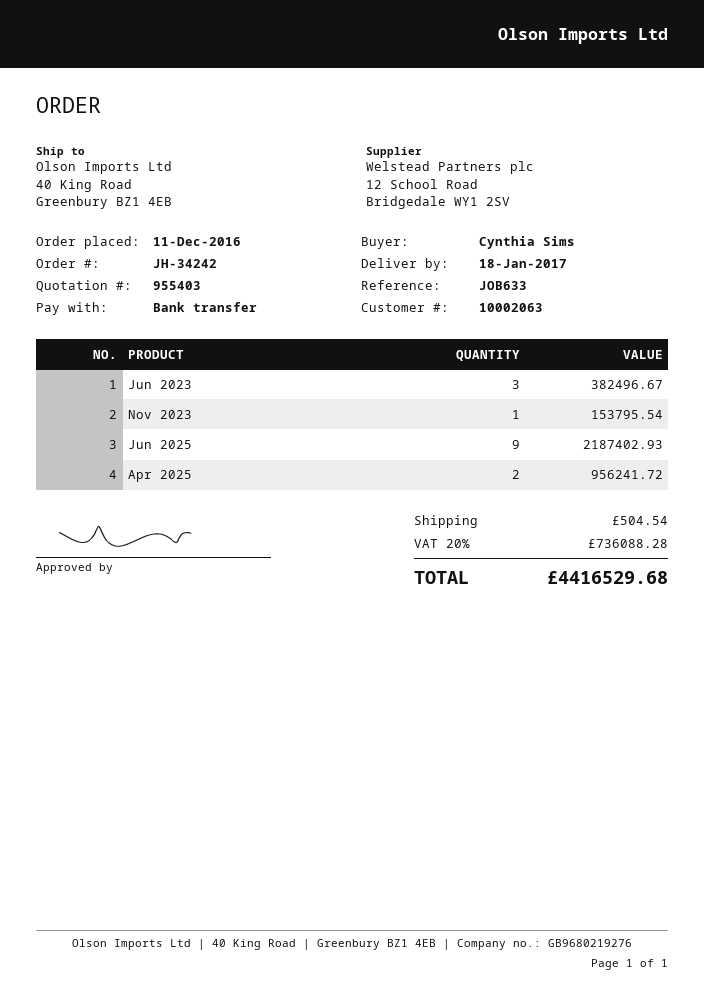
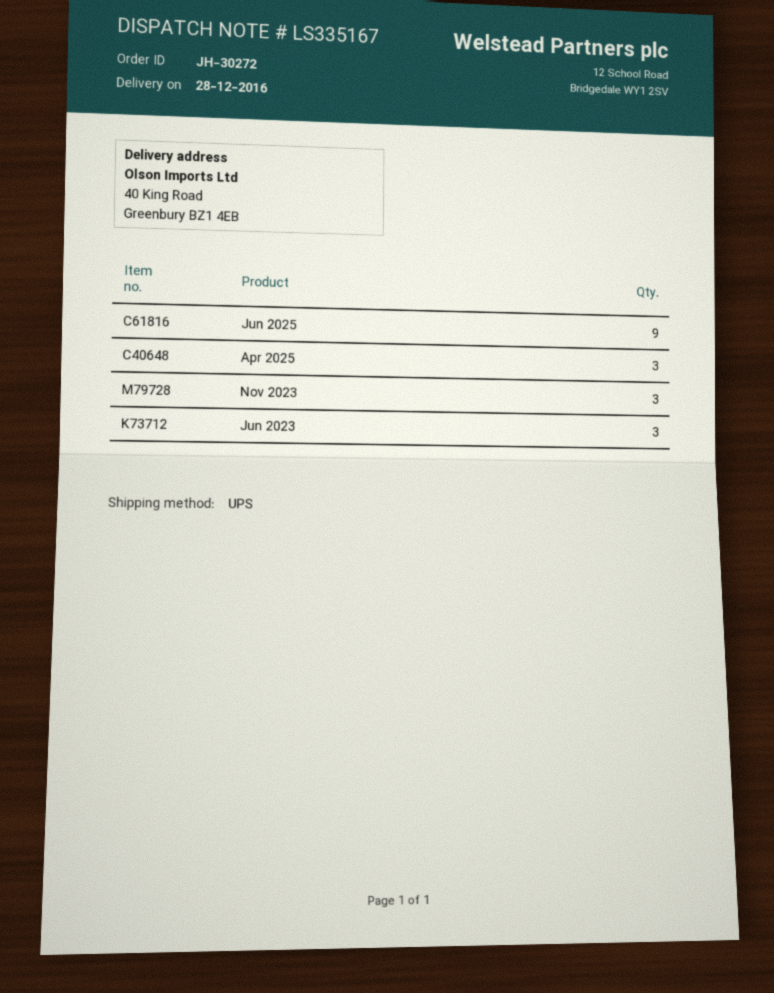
order number: JH-34242 -> JH-30272
delivery date: 2017-01-18 -> 2016-12-28
Nov 2023: 1 -> 3
Apr 2025: 2 -> 3

